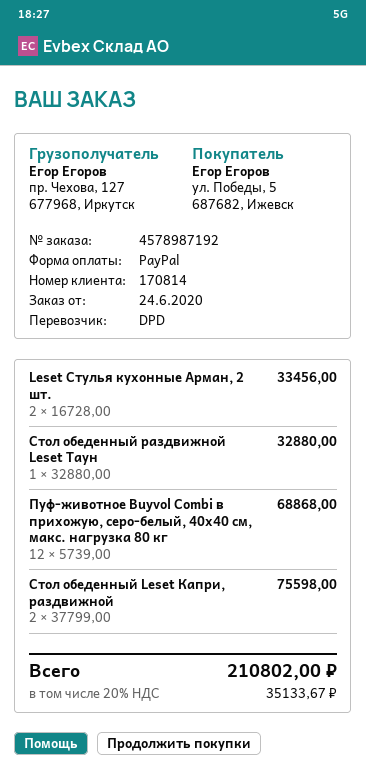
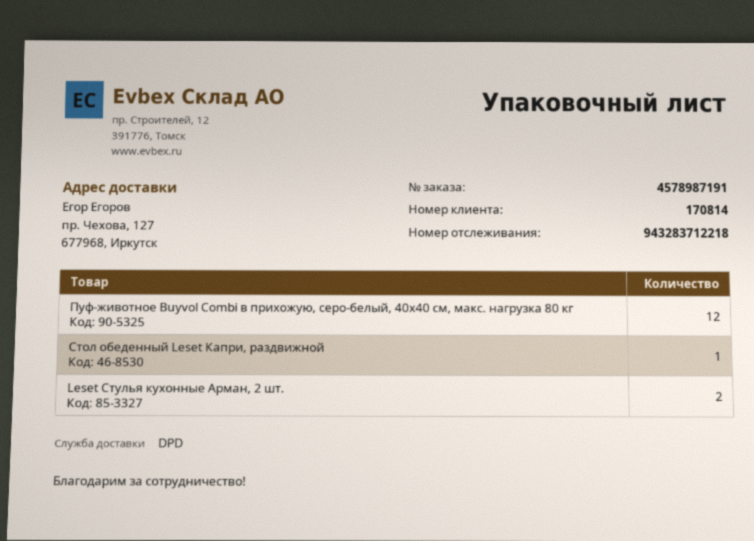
order number: 4578987192 -> 4578987191
Стол обеденный раздвижной Leset Таун: 1 -> none
Стол обеденный Leset Капри, раздвижной: 2 -> 1

